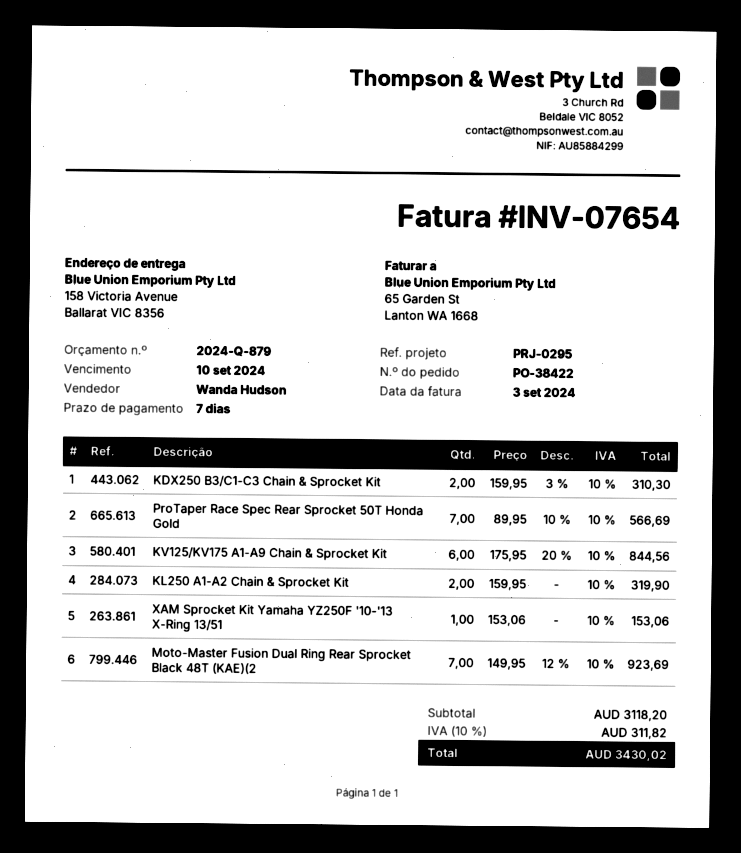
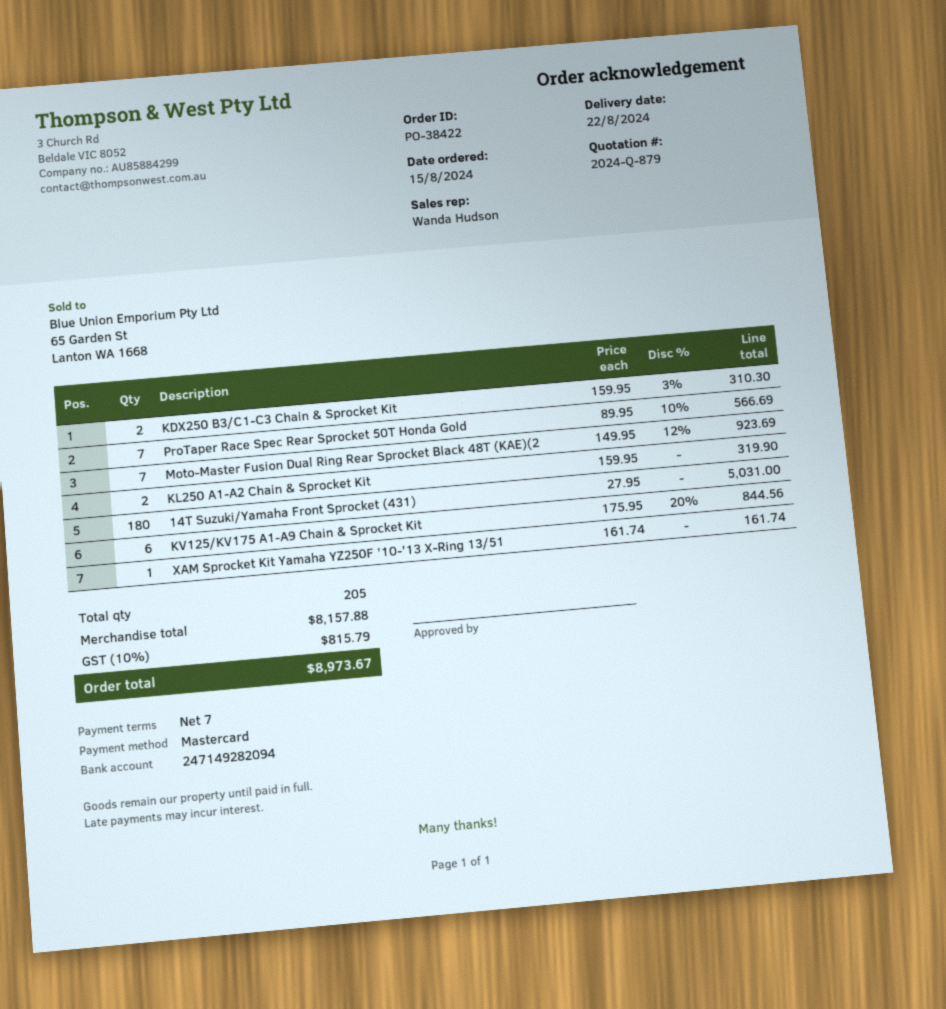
XAM Sprocket Kit Yamaha YZ250F '10-'13 X-Ring 13/51: 1 x 153.06 = 153.06 -> 1 x 161.74 = 161.74
14T Suzuki/Yamaha Front Sprocket (431): none -> 180 x 27.95 = 5031.00
subtotal: 3118.20 -> 8157.88
tax: 10% = 311.82 -> 10% = 815.79
total: 3430.02 -> 8973.67

